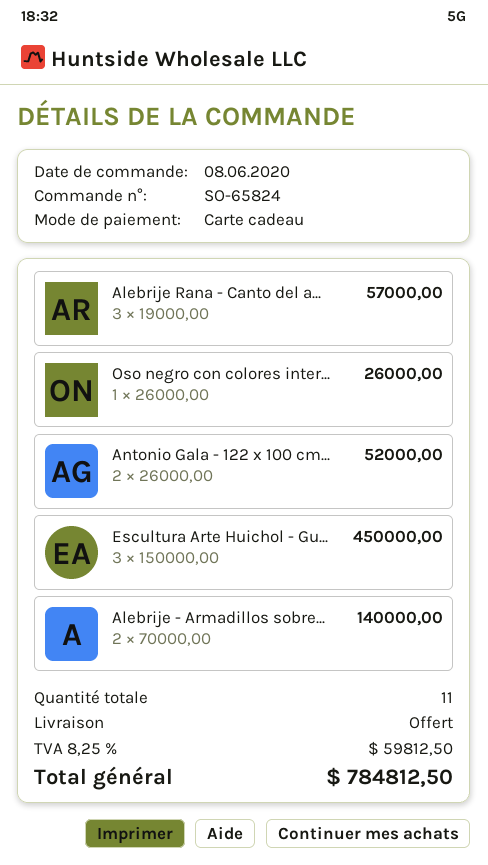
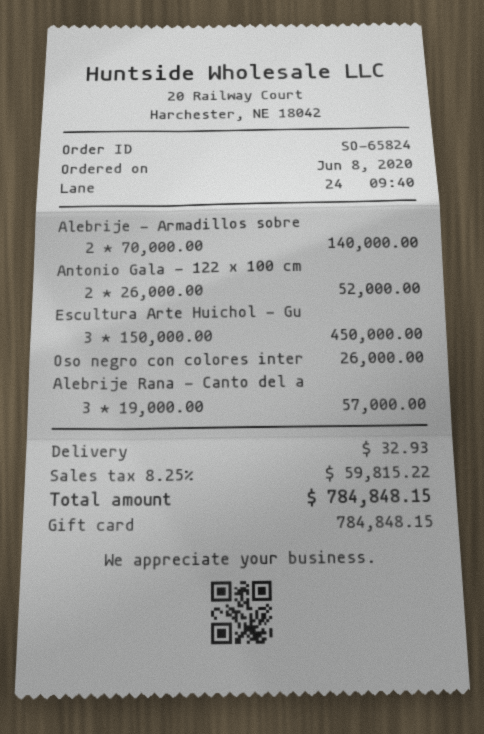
shipping: 0.00 -> 32.93
tax: 8.25% = 59812.50 -> 8.25% = 59815.22
total: 784812.50 -> 784848.15

